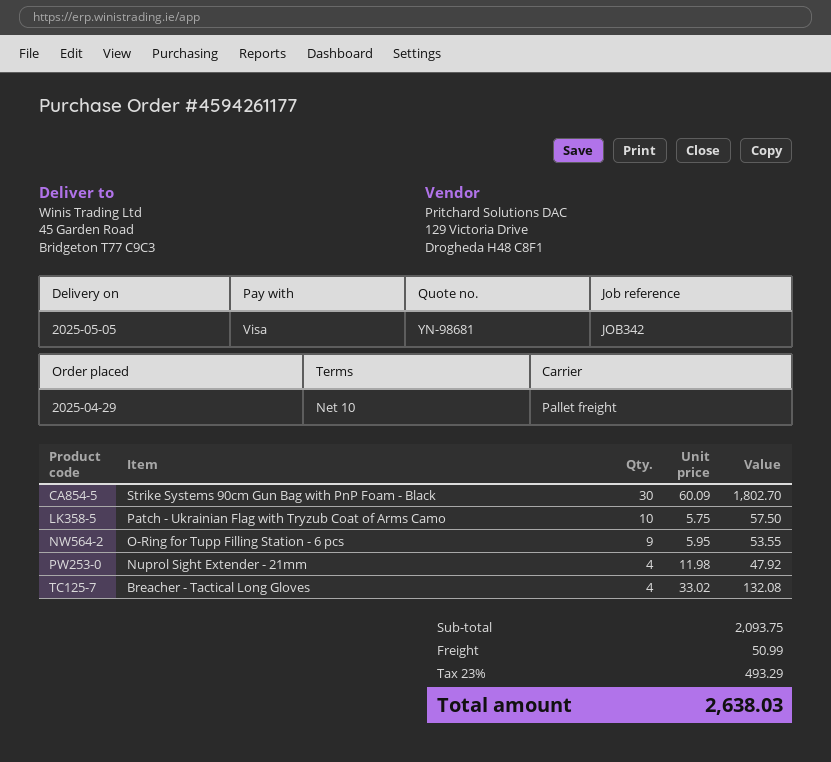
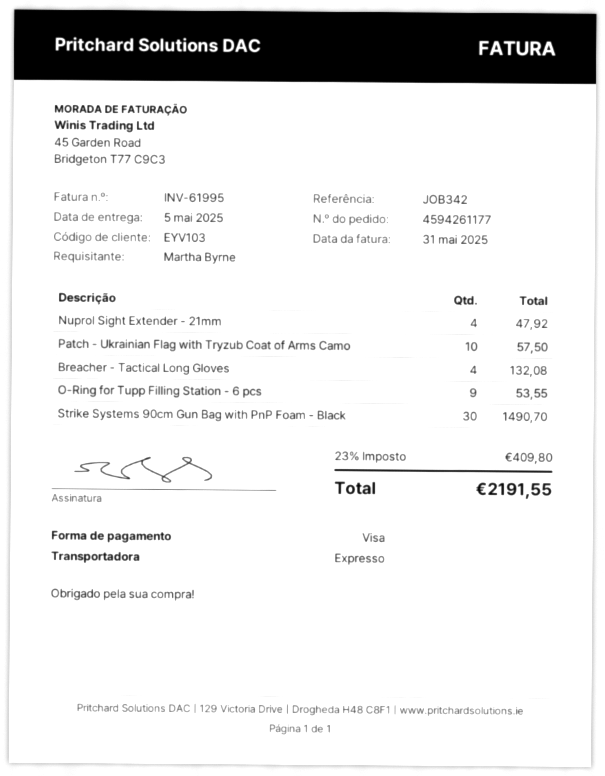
shipping method: pallet freight -> express
Strike Systems 90cm Gun Bag with PnP Foam - Black: 30 for 1802.70 -> 30 for 1490.70
shipping: 50.99 -> none
tax: 23% = 493.29 -> 23% = 409.80
total: 2638.03 -> 2191.55

